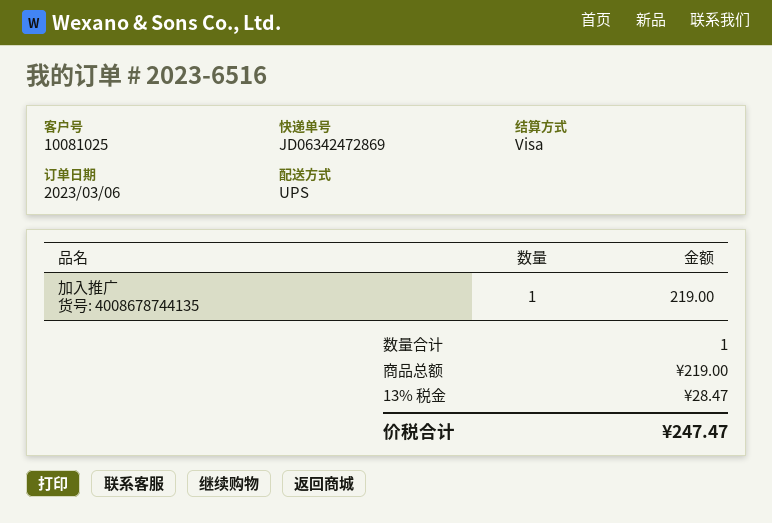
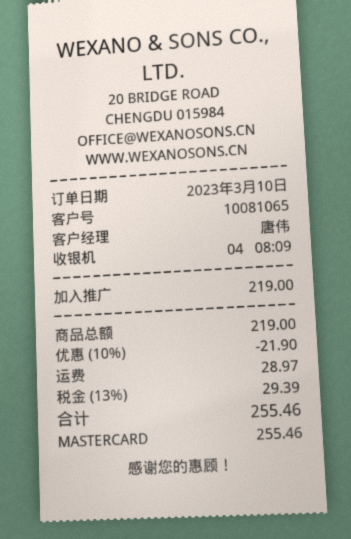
order date: 2023-03-06 -> 2023-03-10
customer number: 10081025 -> 10081065
payment method: Visa -> Mastercard
discount: none -> 10% = 21.90
shipping: none -> 28.97
tax: 13% = 28.47 -> 13% = 29.39
total: 247.47 -> 255.46

